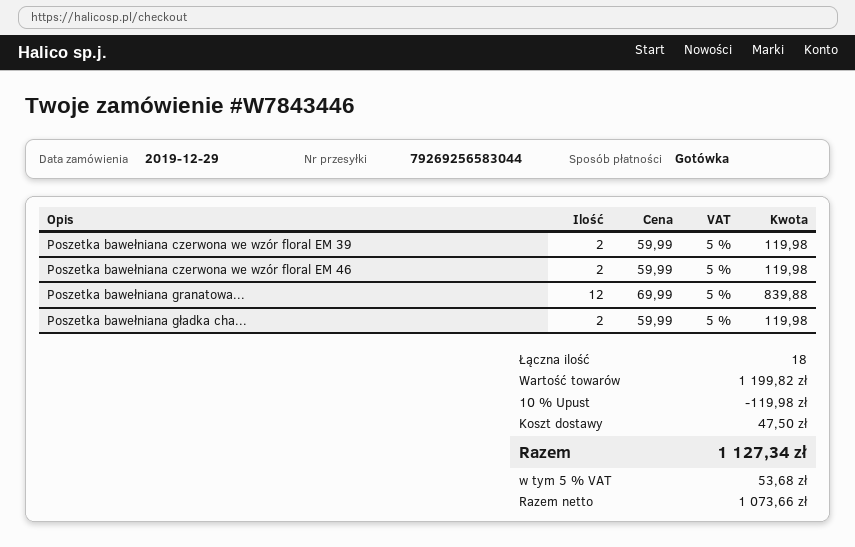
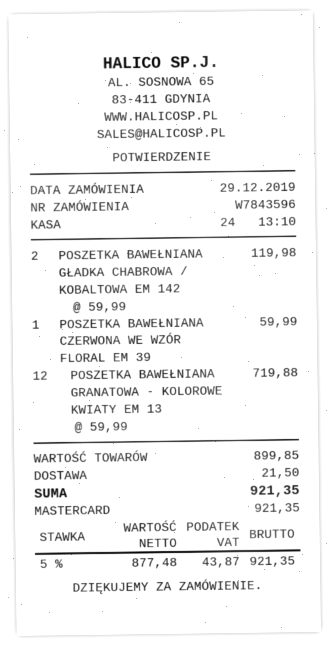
order number: W7843446 -> W7843596
payment method: cash -> Mastercard
Poszetka bawełniana czerwona we wzór floral EM 39: 2 x 59.99 = 119.98 -> 1 x 59.99 = 59.99
Poszetka bawełniana czerwona we wzór floral EM 46: 2 x 59.99 = 119.98 -> none
Poszetka bawełniana granatowa...: 12 x 69.99 = 839.88 -> 12 x 59.99 = 719.88
subtotal: 1199.82 -> 899.85
discount: 10% = 119.98 -> none
shipping: 47.50 -> 21.50
net: 1073.66 -> 877.48
tax: 5% = 53.68 -> 5% = 43.87
total: 1127.34 -> 921.35

